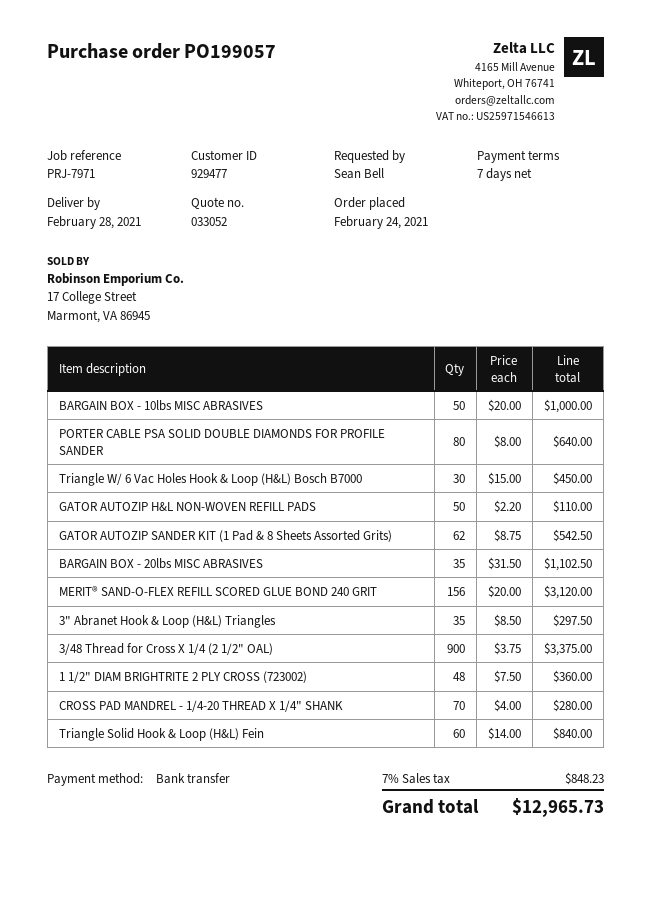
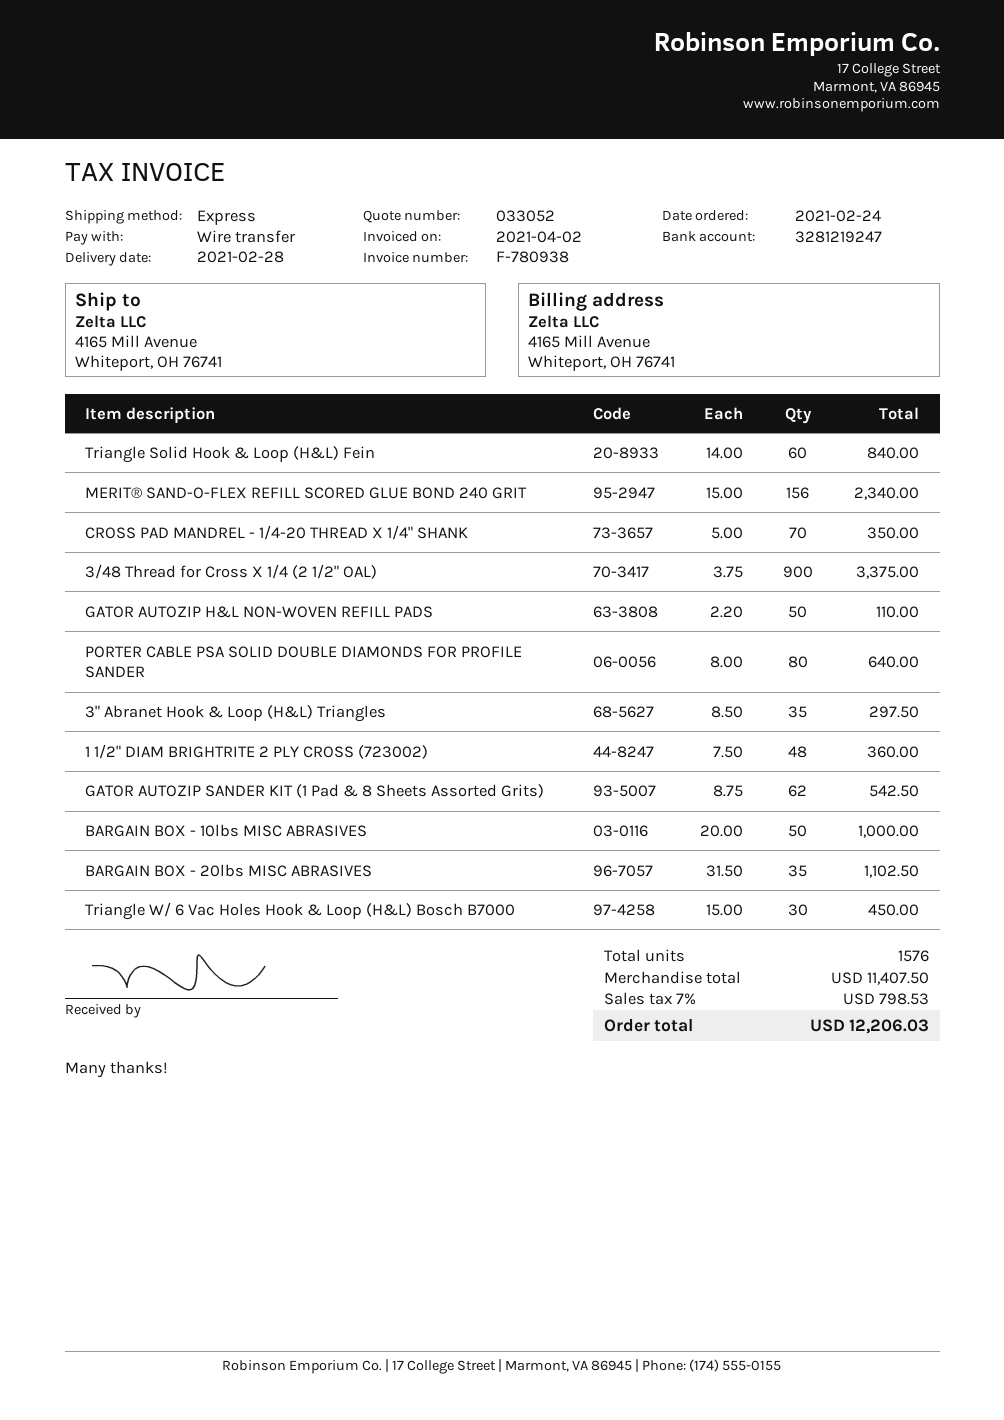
MERIT® SAND-O-FLEX REFILL SCORED GLUE BOND 240 GRIT: 156 x 20.00 = 3120.00 -> 156 x 15.00 = 2340.00
CROSS PAD MANDREL - 1/4-20 THREAD X 1/4" SHANK: 70 x 4.00 = 280.00 -> 70 x 5.00 = 350.00
tax: 7% = 848.23 -> 7% = 798.53
total: 12965.73 -> 12206.03

